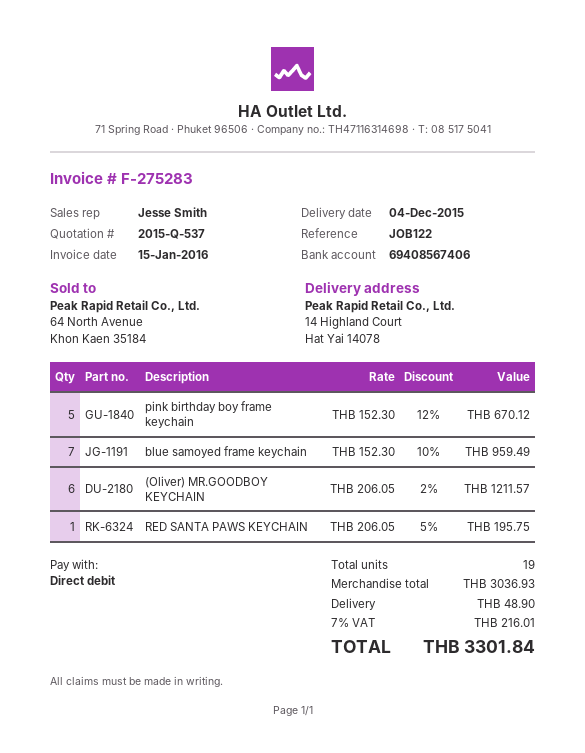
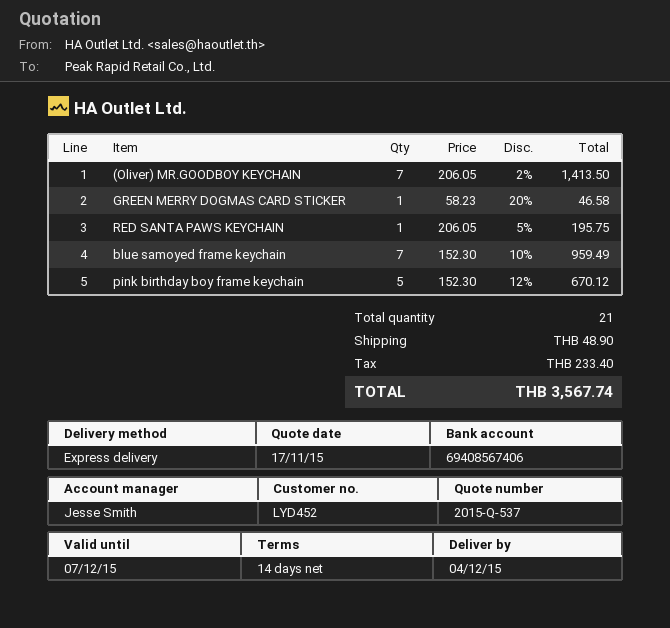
(Oliver) MR.GOODBOY KEYCHAIN: 6 x 206.05 - 2% = 1211.57 -> 7 x 206.05 - 2% = 1413.50
GREEN MERRY DOGMAS CARD STICKER: none -> 1 x 58.23 - 20% = 46.58
total quantity: 19 -> 21
tax: 216.01 -> 233.40
total: 3301.84 -> 3567.74

